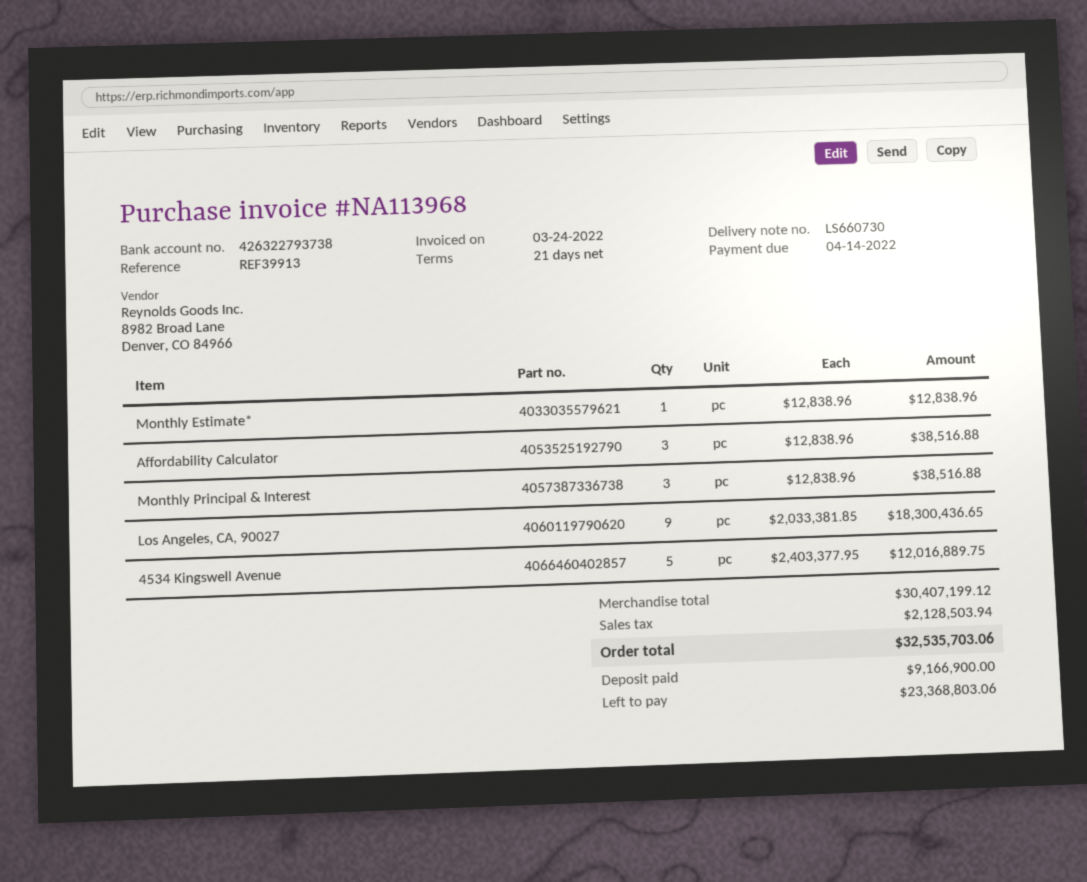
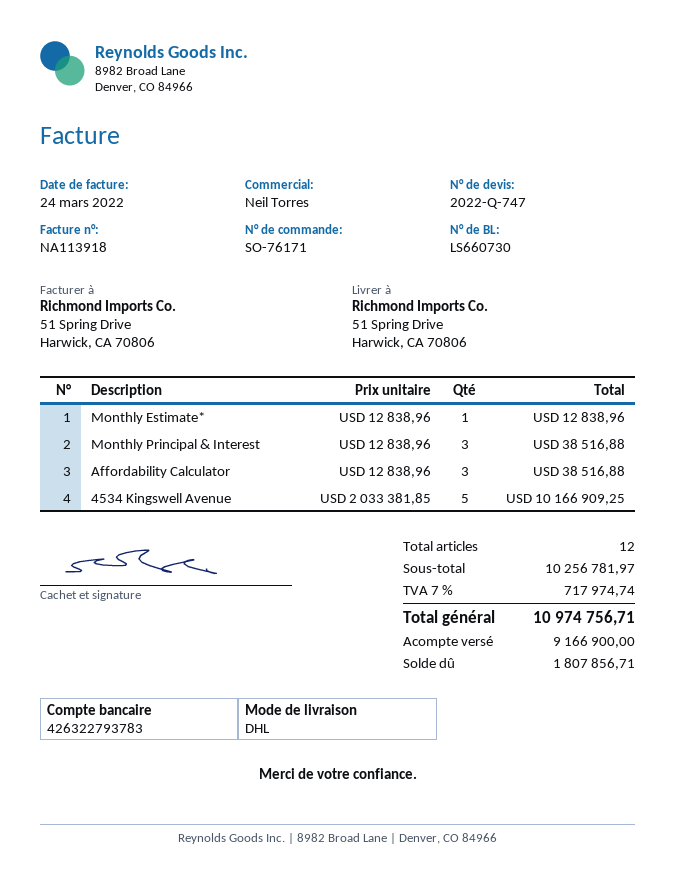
invoice number: NA113968 -> NA113918
bank account: 426322793738 -> 426322793783
Los Angeles, CA, 90027: 9 x 2033381.85 = 18300436.65 -> none
4534 Kingswell Avenue: 5 x 2403377.95 = 12016889.75 -> 5 x 2033381.85 = 10166909.25
subtotal: 30407199.12 -> 10256781.97
tax: 2128503.94 -> 717974.74
total: 32535703.06 -> 10974756.71
balance: 23368803.06 -> 1807856.71

